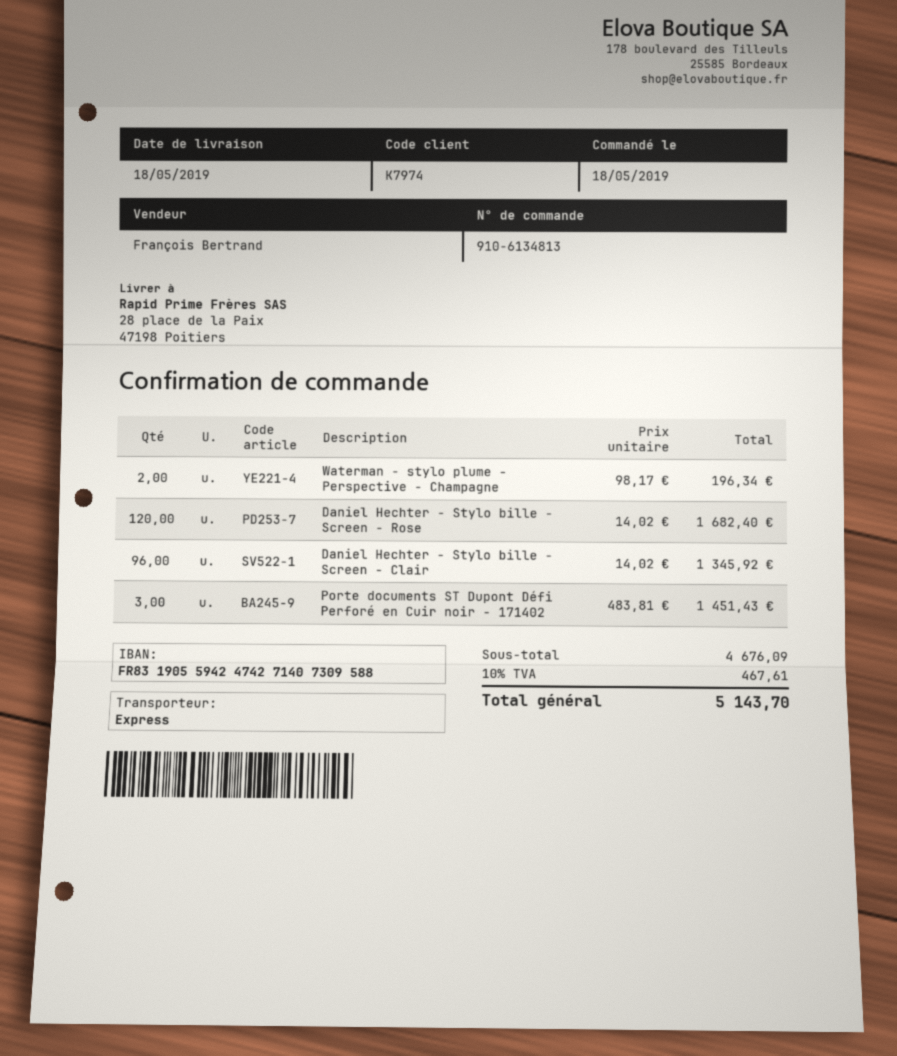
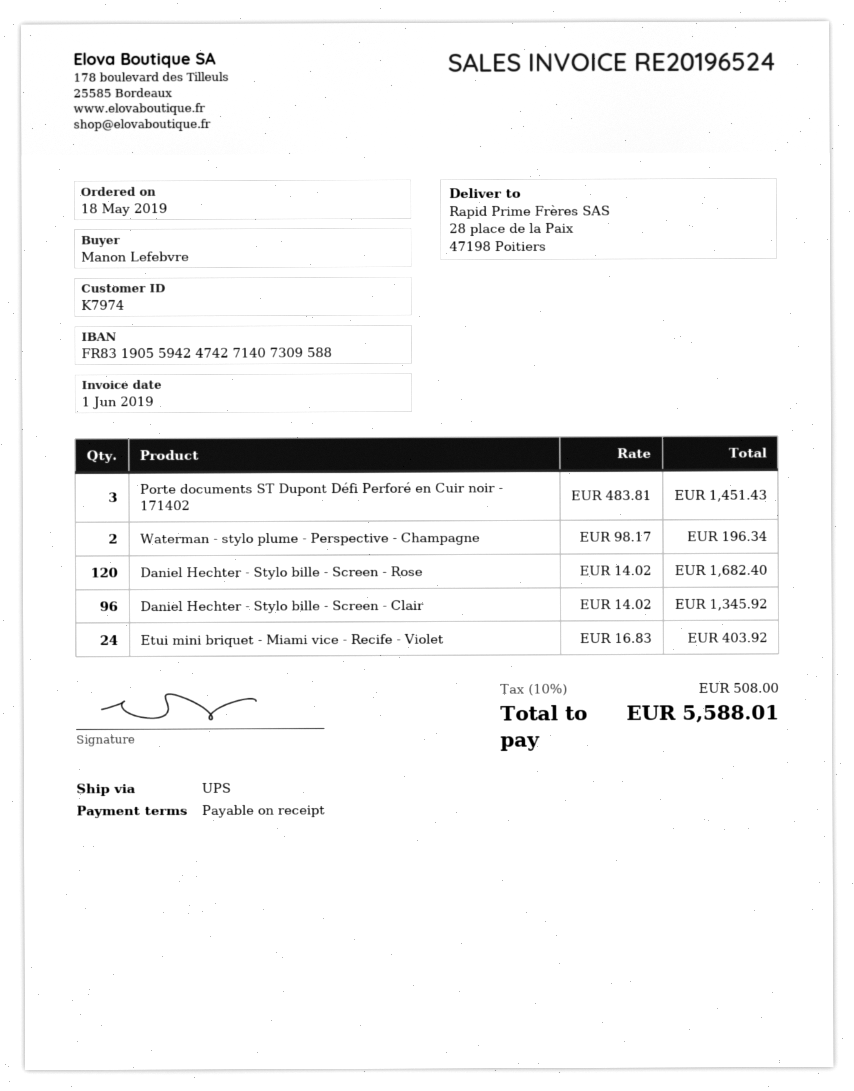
shipping method: express -> UPS
Etui mini briquet - Miami vice - Recife - Violet: none -> 24 x 16.83 = 403.92
tax: 10% = 467.61 -> 10% = 508.00
total: 5143.70 -> 5588.01

